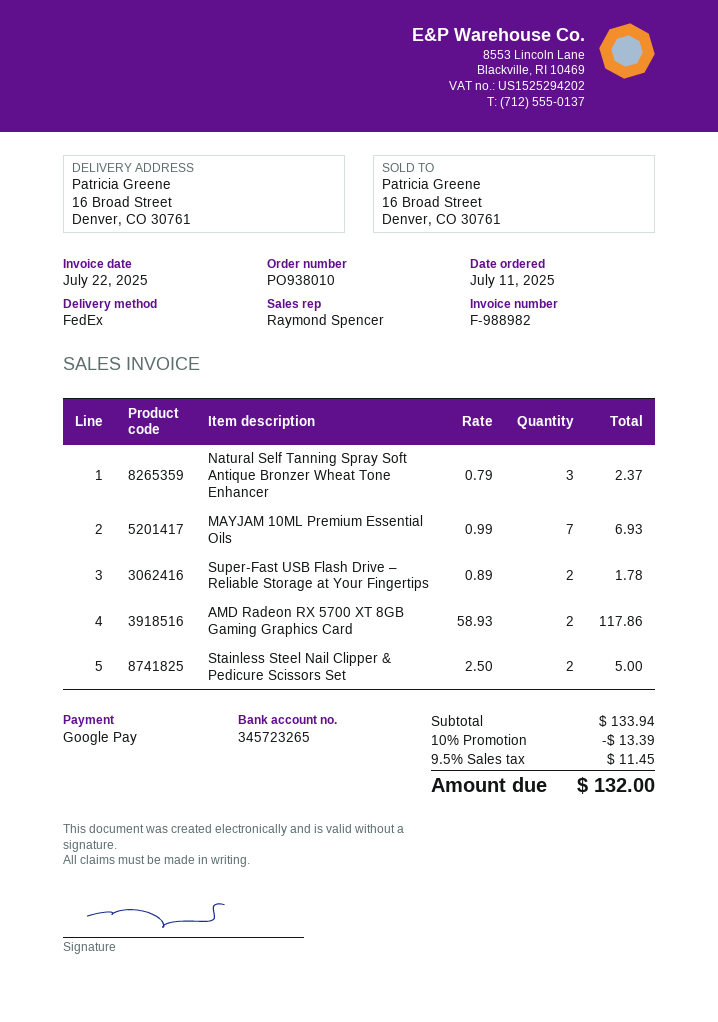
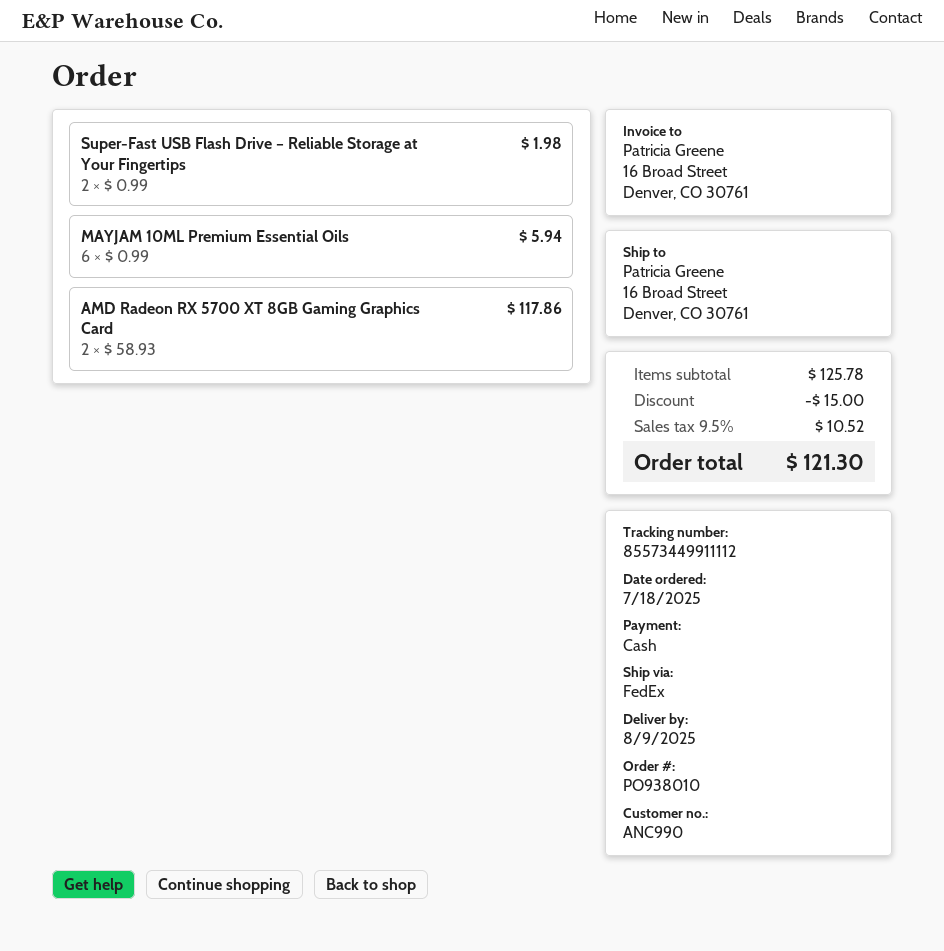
order date: 2025-07-11 -> 2025-07-18
payment method: Google Pay -> cash
Natural Self Tanning Spray Soft Antique Bronzer Wheat Tone Enhancer: 3 x 0.79 = 2.37 -> none
MAYJAM 10ML Premium Essential Oils: 7 x 0.99 = 6.93 -> 6 x 0.99 = 5.94
Super-Fast USB Flash Drive – Reliable Storage at Your Fingertips: 2 x 0.89 = 1.78 -> 2 x 0.99 = 1.98
Stainless Steel Nail Clipper & Pedicure Scissors Set: 2 x 2.50 = 5.00 -> none
subtotal: 133.94 -> 125.78
discount: 13.39 -> 15.00
tax: 9.5% = 11.45 -> 9.5% = 10.52
total: 132.00 -> 121.30

